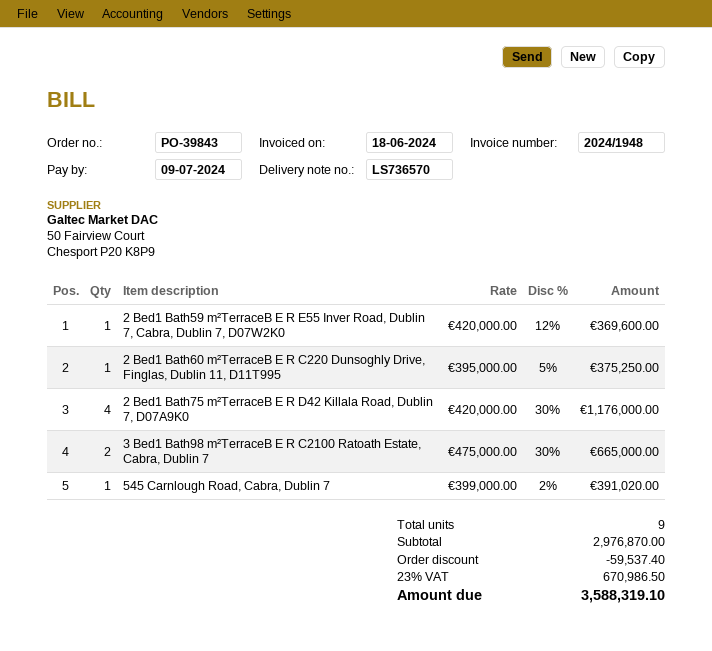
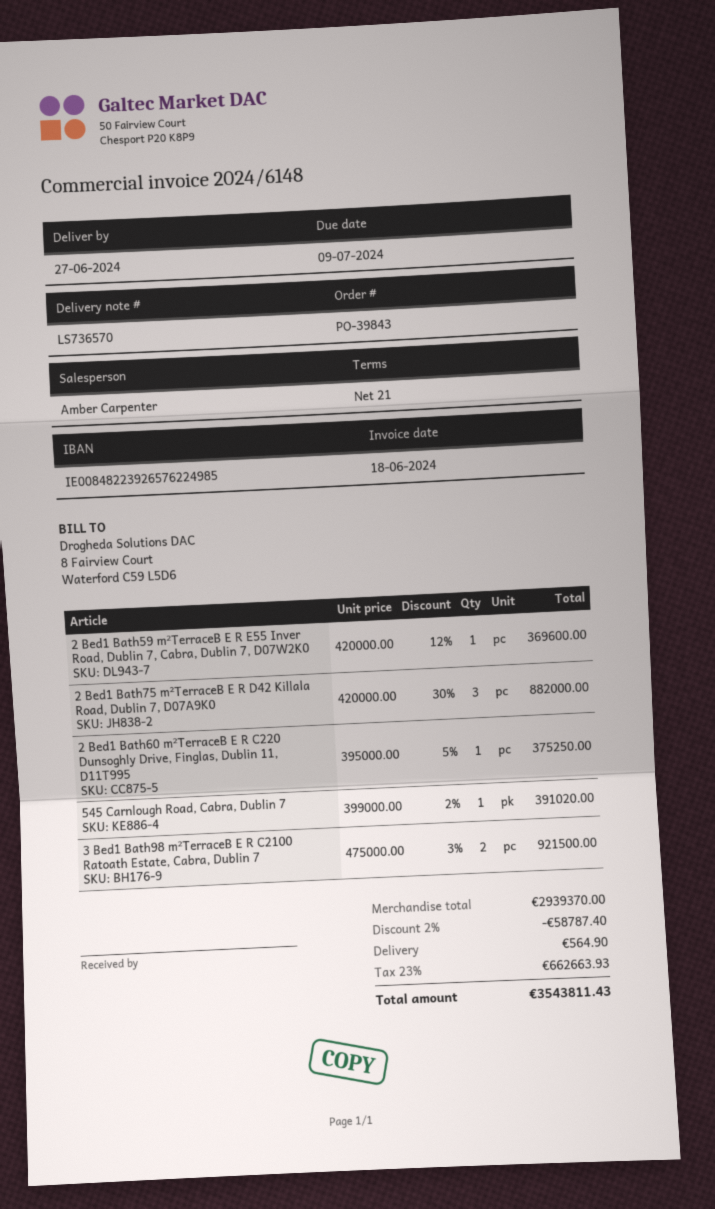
invoice number: 2024/1948 -> 2024/6148
2 Bed1 Bath75 m²TerraceB E R D42 Killala Road, Dublin 7, D07A9K0: 4 x 420000.00 - 30% = 1176000.00 -> 3 x 420000.00 - 30% = 882000.00
3 Bed1 Bath98 m²TerraceB E R C2100 Ratoath Estate, Cabra, Dublin 7: 2 x 475000.00 - 30% = 665000.00 -> 2 x 475000.00 - 3% = 921500.00
subtotal: 2976870.00 -> 2939370.00
discount: 59537.40 -> 58787.40
shipping: none -> 564.90
tax: 23% = 670986.50 -> 23% = 662663.93
total: 3588319.10 -> 3543811.43

